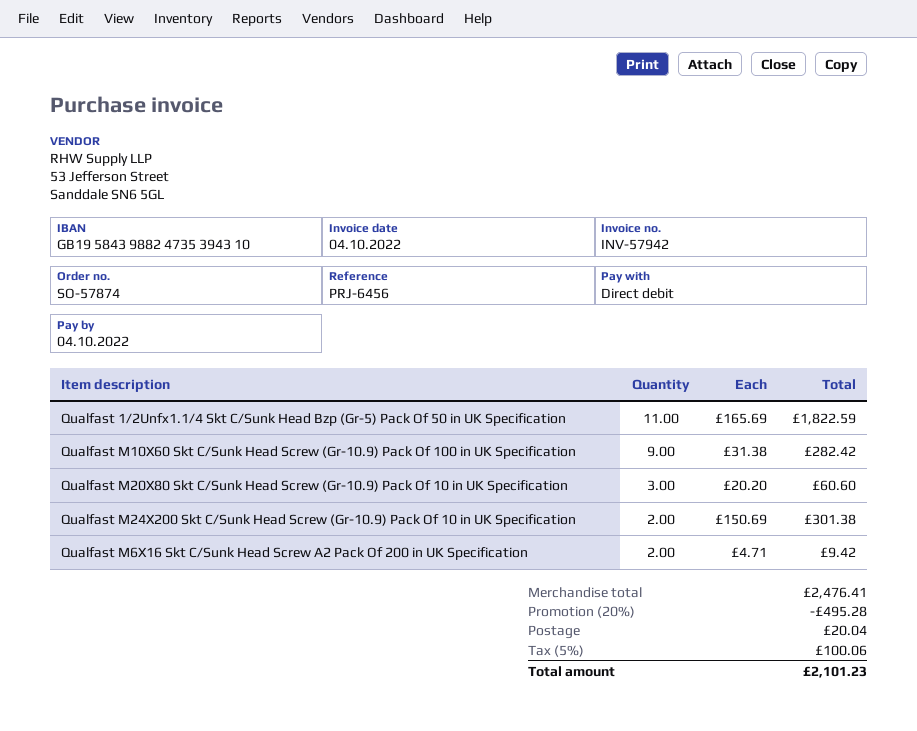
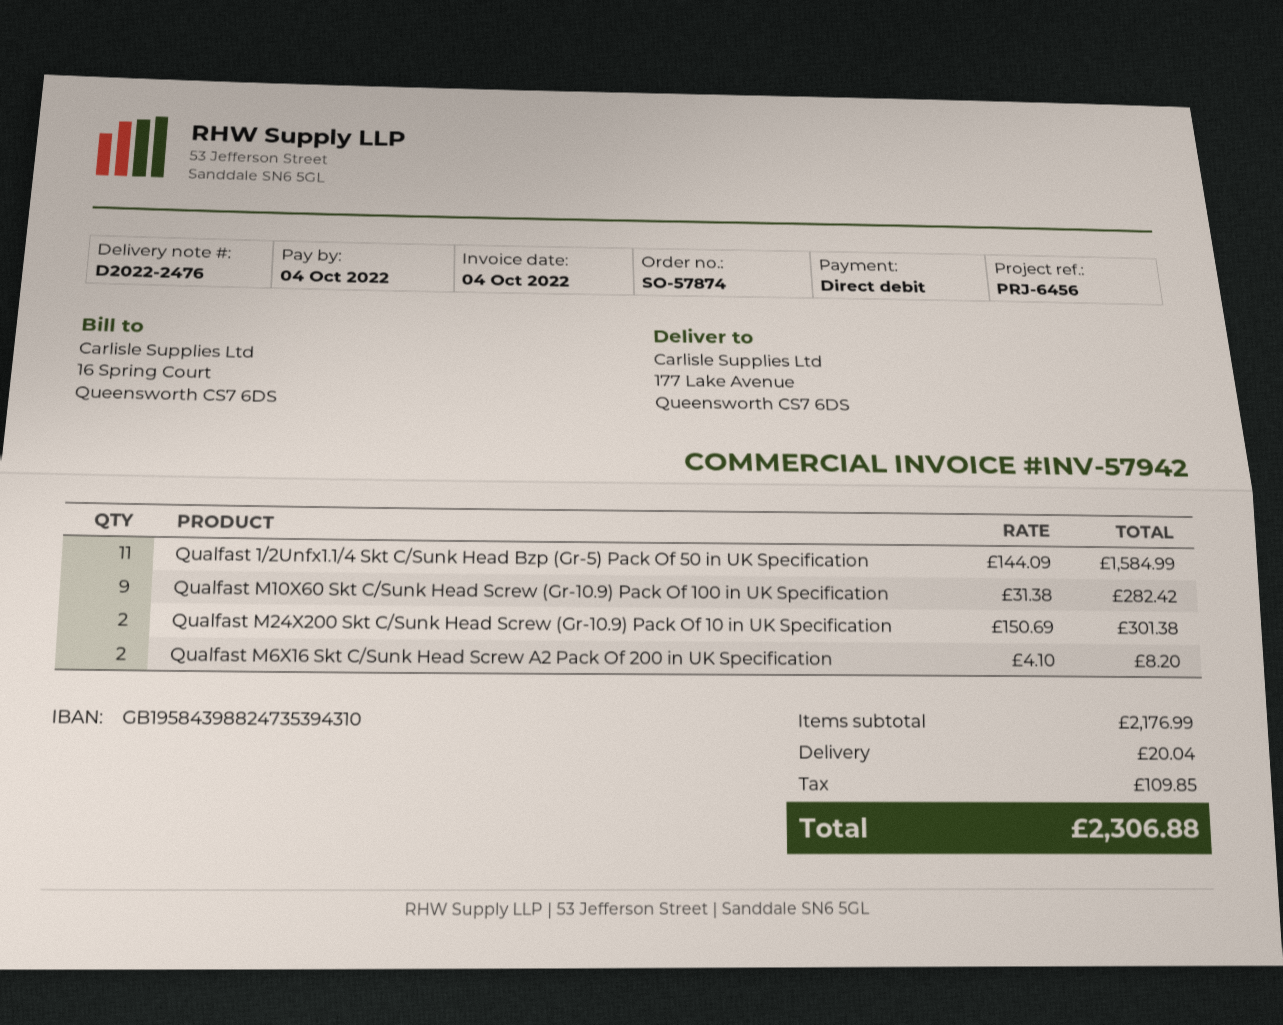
Qualfast 1/2Unfx1.1/4 Skt C/Sunk Head Bzp (Gr-5) Pack Of 50 in UK Specification: 11 x 165.69 = 1822.59 -> 11 x 144.09 = 1584.99
Qualfast M20X80 Skt C/Sunk Head Screw (Gr-10.9) Pack Of 10 in UK Specification: 3 x 20.20 = 60.60 -> none
Qualfast M6X16 Skt C/Sunk Head Screw A2 Pack Of 200 in UK Specification: 2 x 4.71 = 9.42 -> 2 x 4.10 = 8.20
subtotal: 2476.41 -> 2176.99
discount: 20% = 495.28 -> none
tax: 100.06 -> 109.85
total: 2101.23 -> 2306.88

